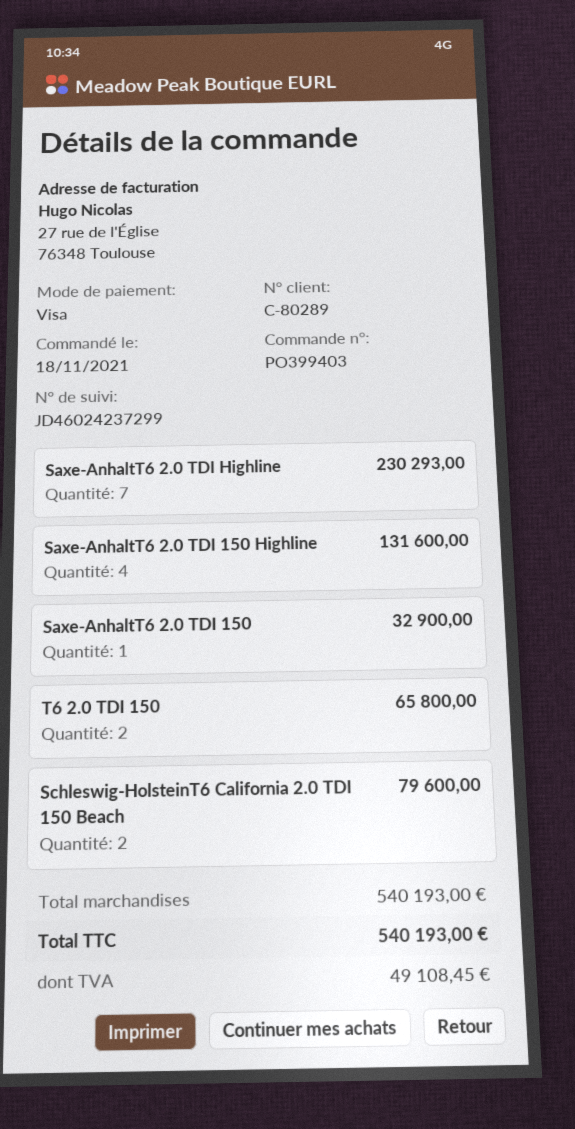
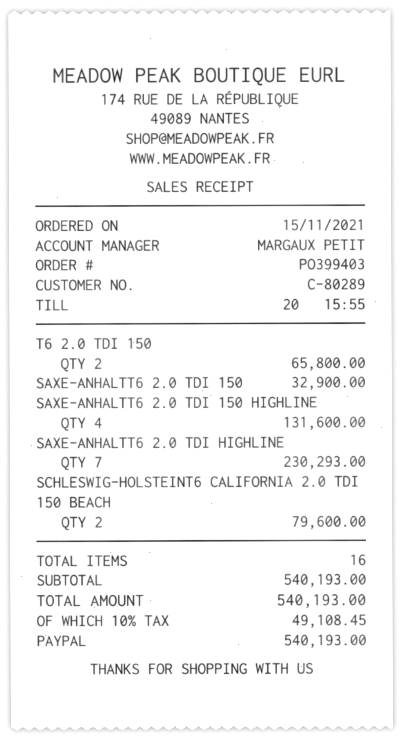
order date: 2021-11-18 -> 2021-11-15
payment method: Visa -> PayPal

